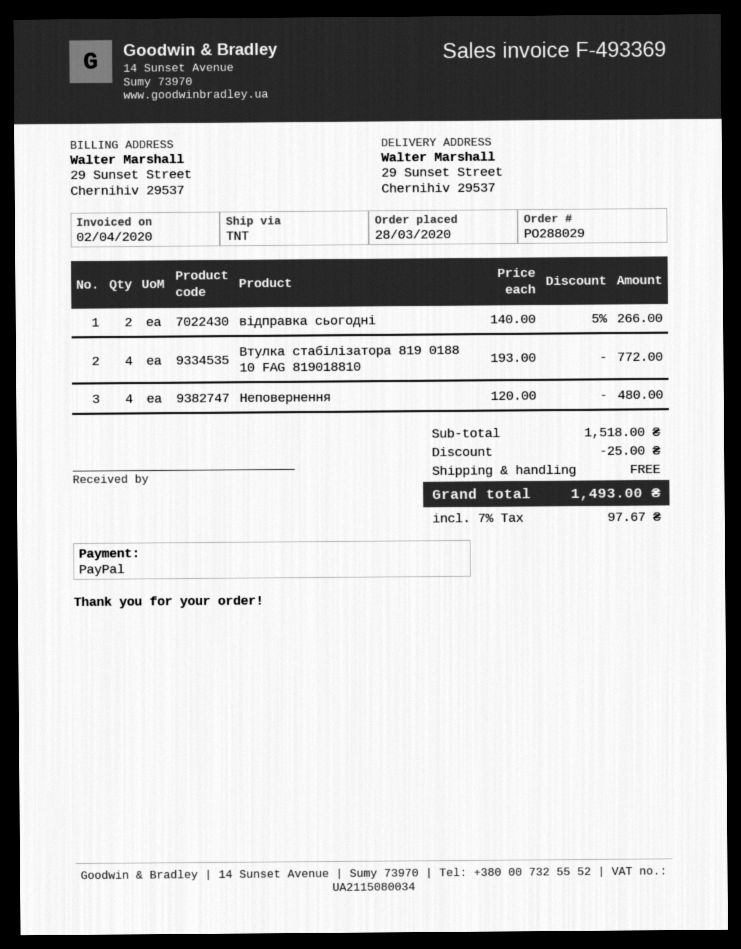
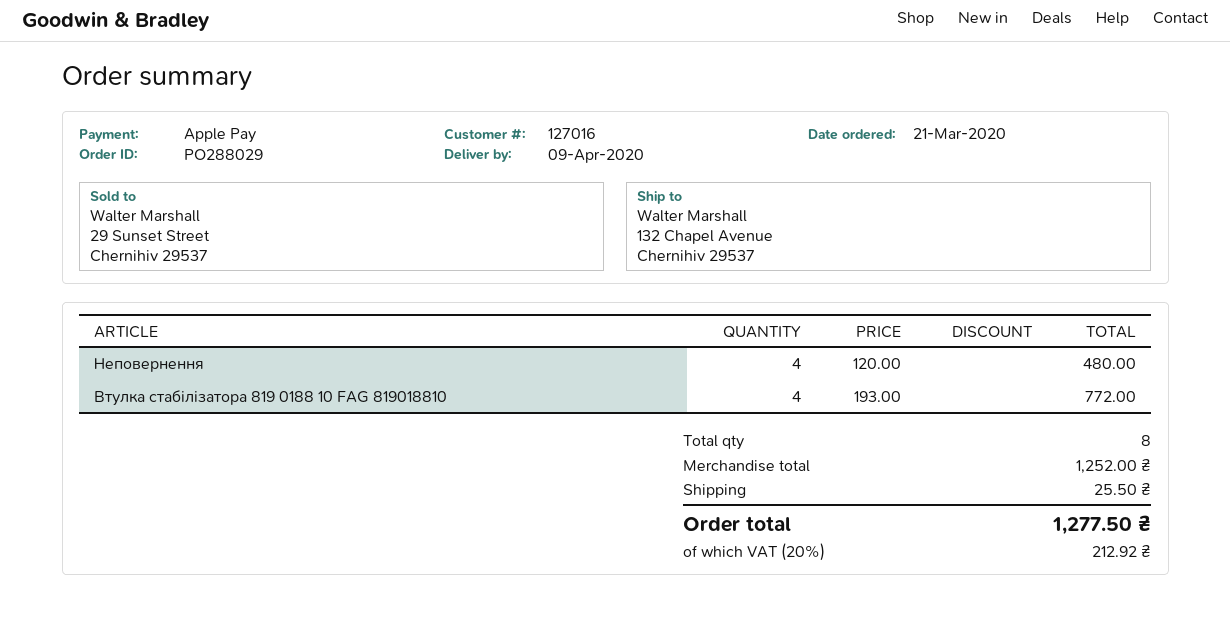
order date: 2020-03-28 -> 2020-03-21
payment method: PayPal -> Apple Pay
ship to: 29 Sunset Street, Chernihiv 29537 -> 132 Chapel Avenue, Chernihiv 29537
відправка сьогодні: 2 x 140.00 - 5% = 266.00 -> none
subtotal: 1518.00 -> 1252.00
discount: 25.00 -> none
shipping: 0.00 -> 25.50
tax: 7% = 97.67 -> 20% = 212.92
total: 1493.00 -> 1277.50

